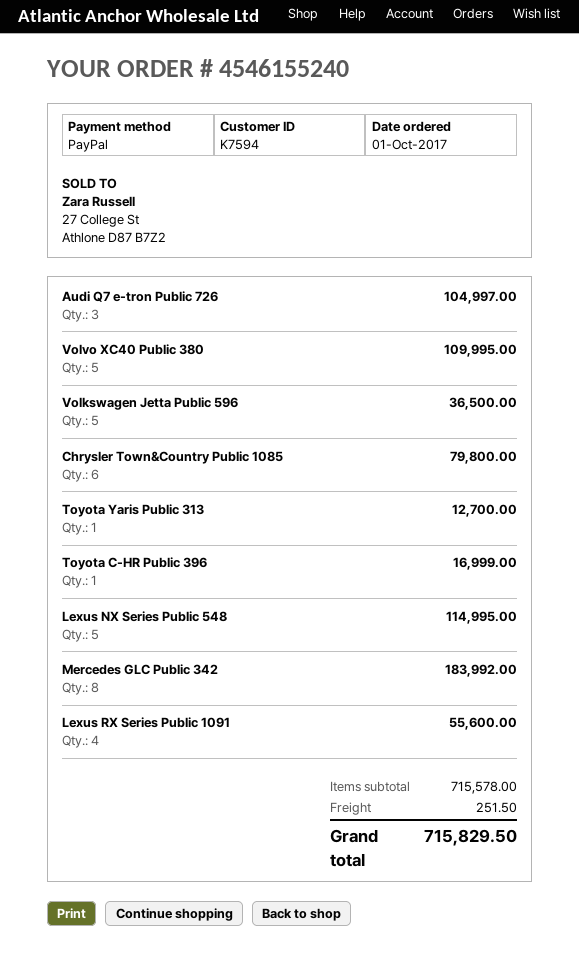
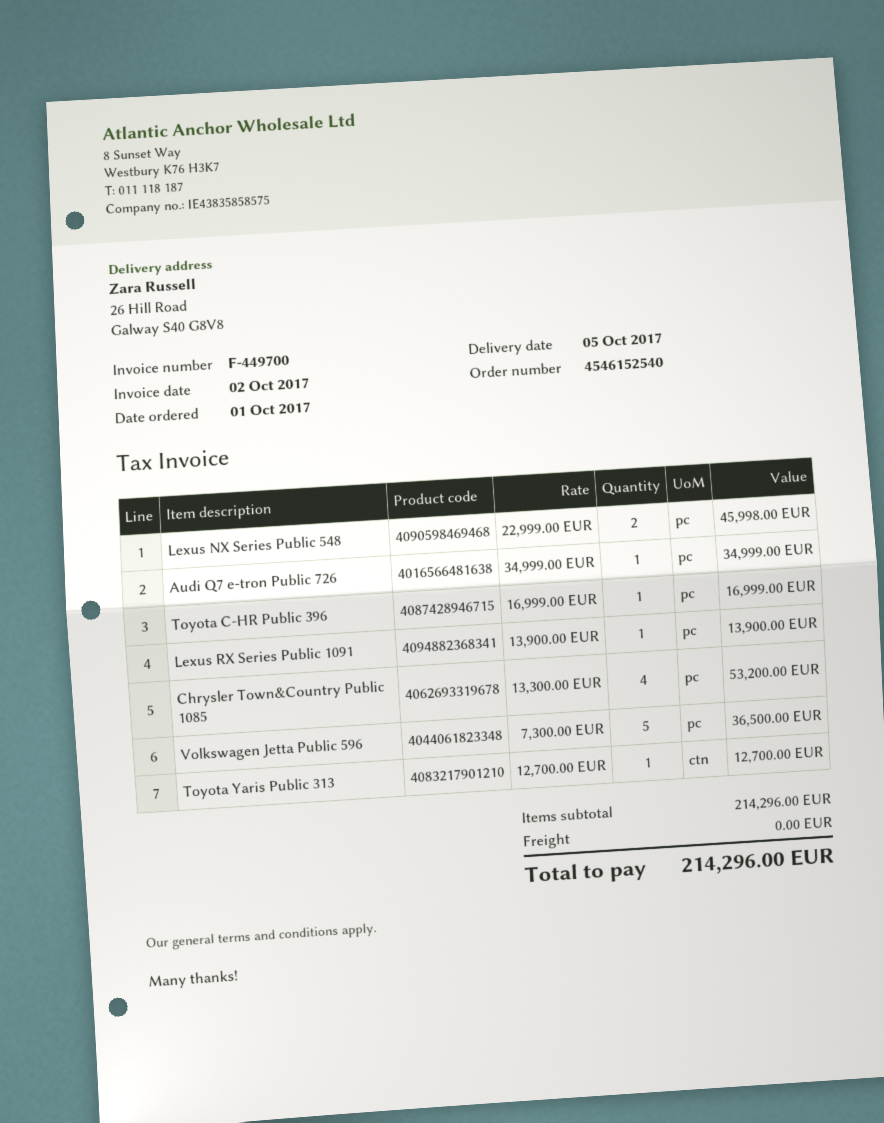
order number: 4546155240 -> 4546152540
Audi Q7 e-tron Public 726: 3 for 104997.00 -> 1 for 34999.00
Volvo XC40 Public 380: 5 for 109995.00 -> none
Chrysler Town&Country Public 1085: 6 for 79800.00 -> 4 for 53200.00
Lexus NX Series Public 548: 5 for 114995.00 -> 2 for 45998.00
Mercedes GLC Public 342: 8 for 183992.00 -> none
Lexus RX Series Public 1091: 4 for 55600.00 -> 1 for 13900.00
subtotal: 715578.00 -> 214296.00
shipping: 251.50 -> 0.00
total: 715829.50 -> 214296.00

